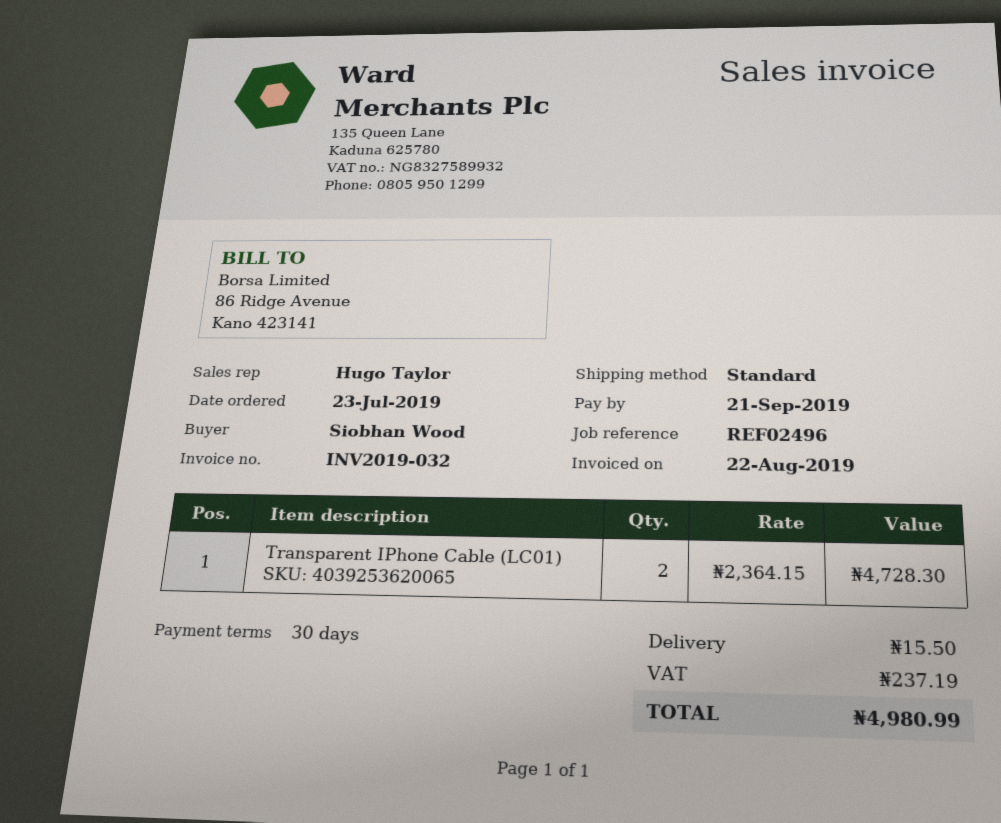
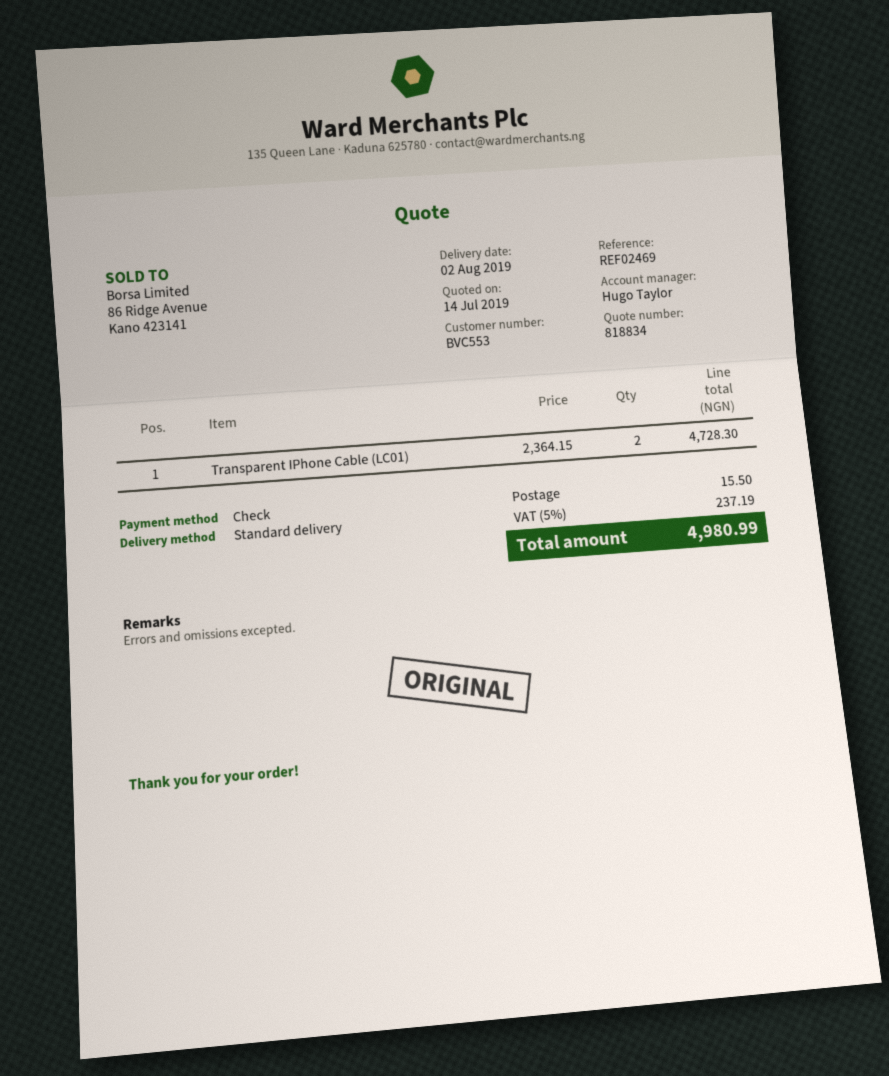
reference: REF02496 -> REF02469

